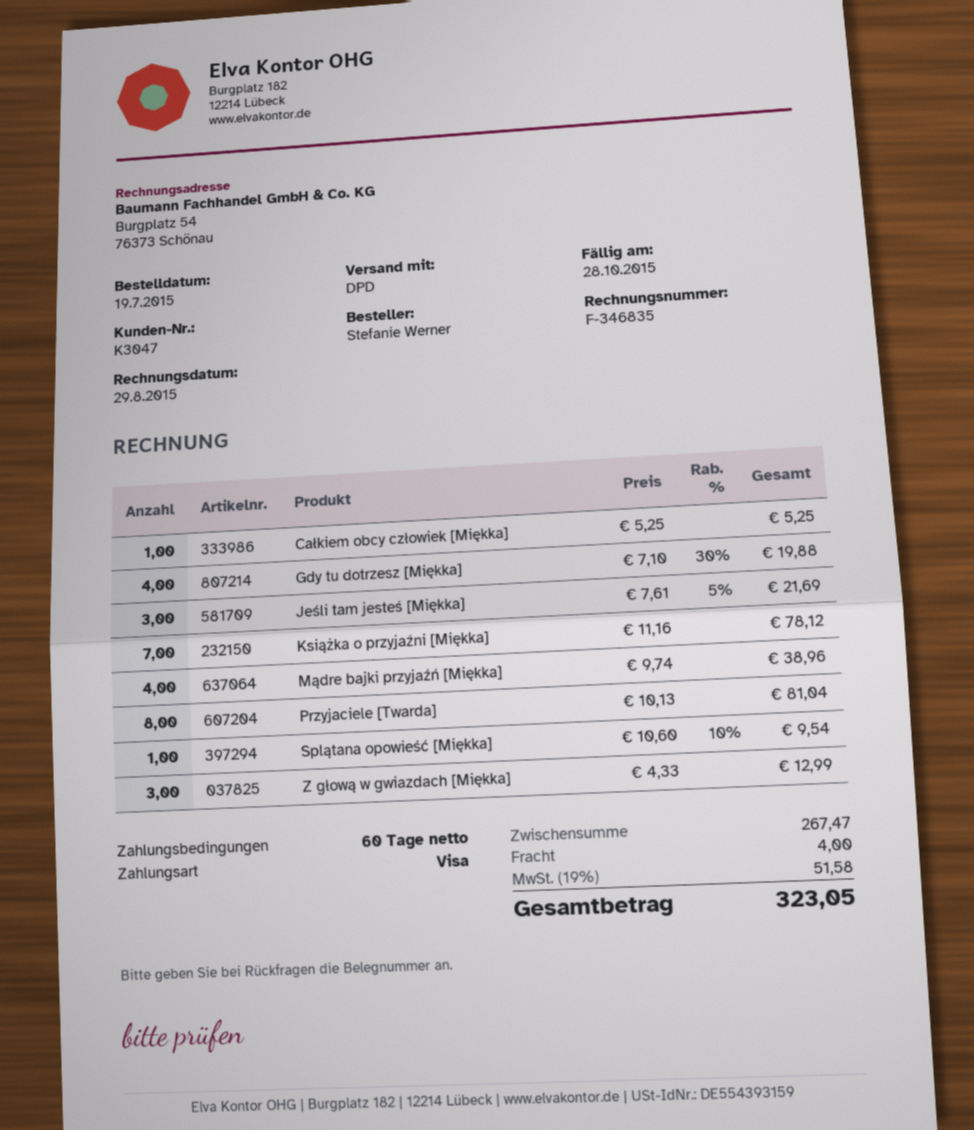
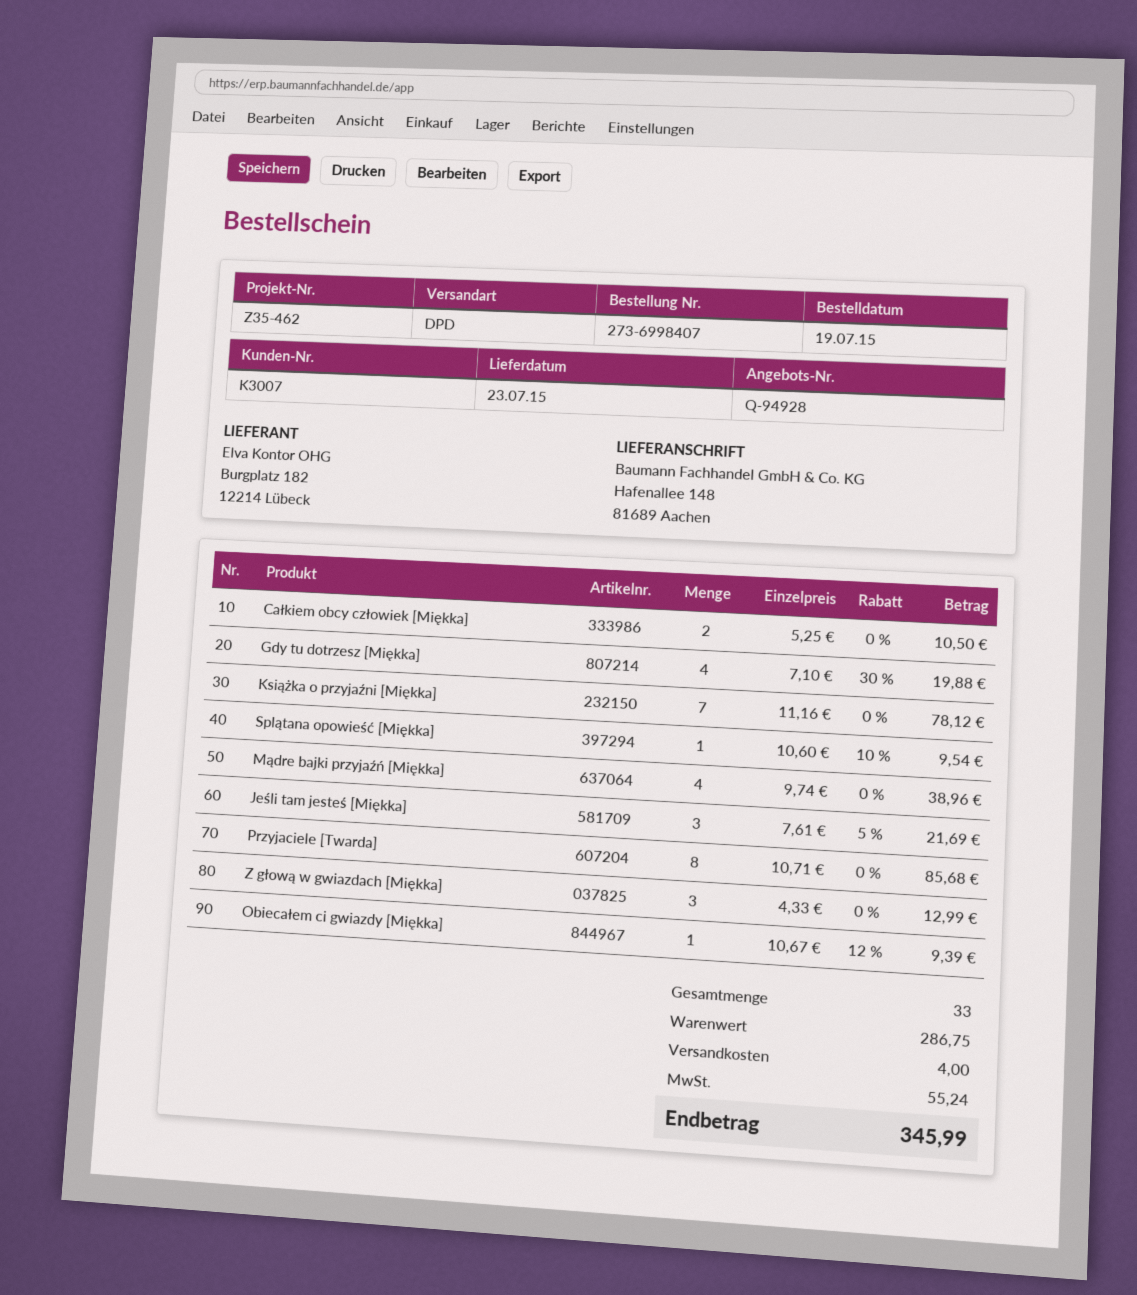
customer number: K3047 -> K3007
Całkiem obcy człowiek [Miękka]: 1 x 5.25 = 5.25 -> 2 x 5.25 = 10.50
Przyjaciele [Twarda]: 8 x 10.13 = 81.04 -> 8 x 10.71 = 85.68
Obiecałem ci gwiazdy [Miękka]: none -> 1 x 10.67 - 12% = 9.39
subtotal: 267.47 -> 286.75
tax: 51.58 -> 55.24
total: 323.05 -> 345.99

